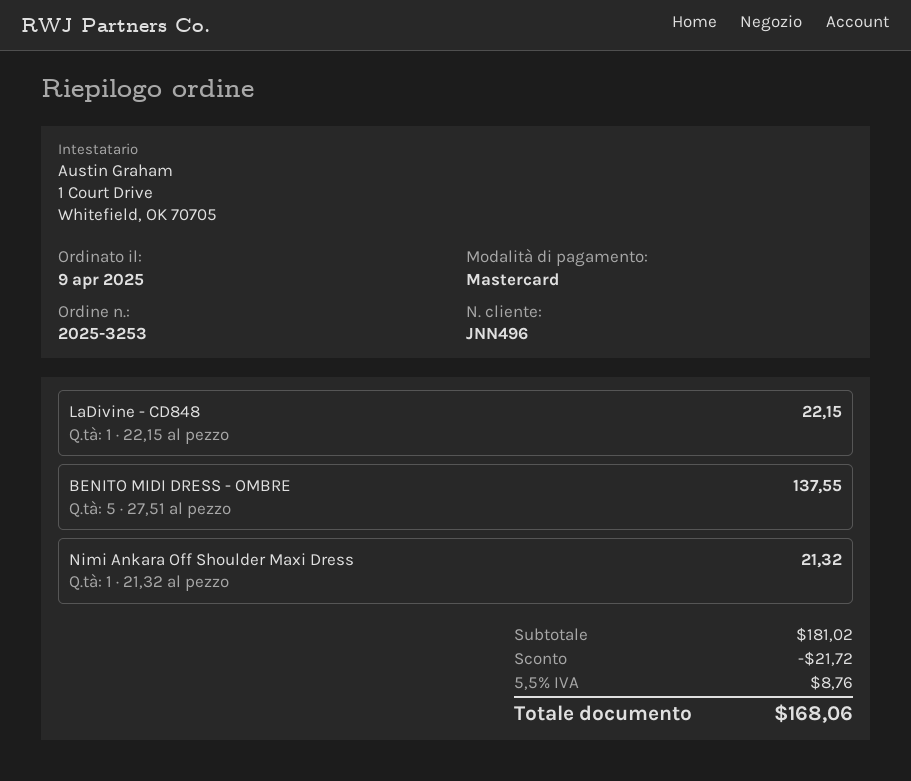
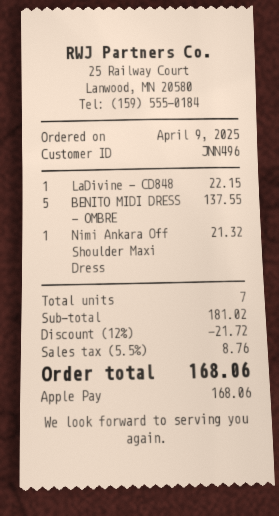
payment method: Mastercard -> Apple Pay

